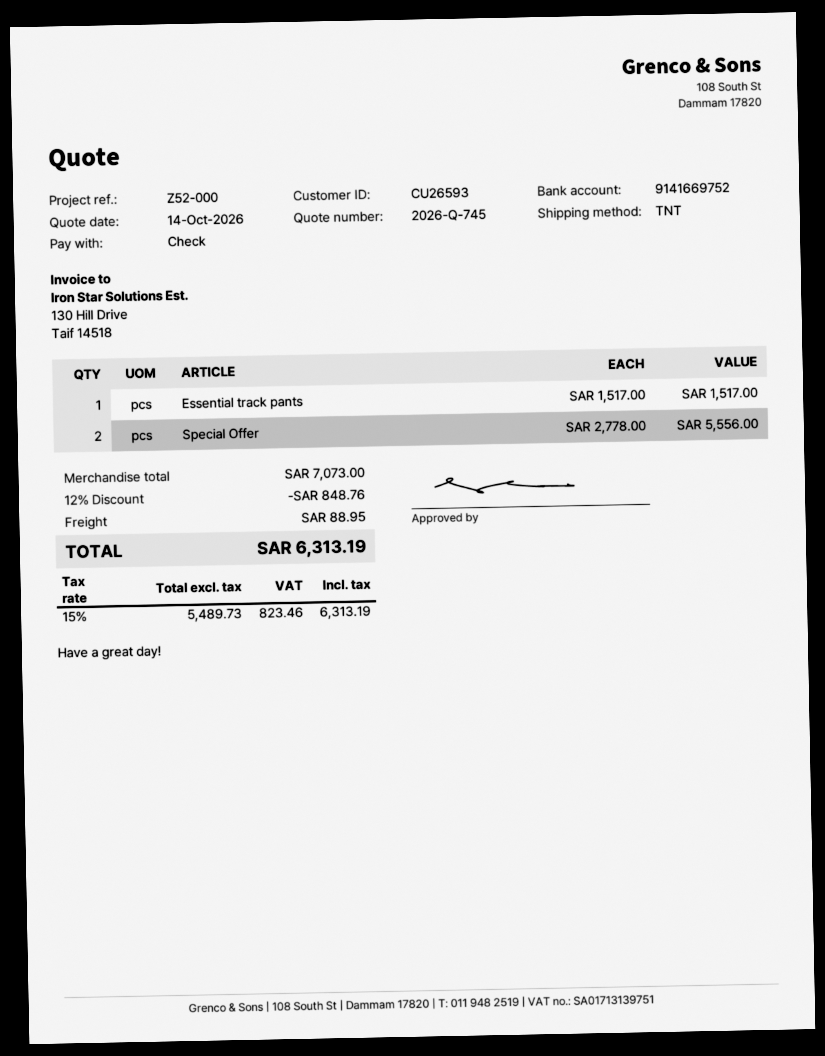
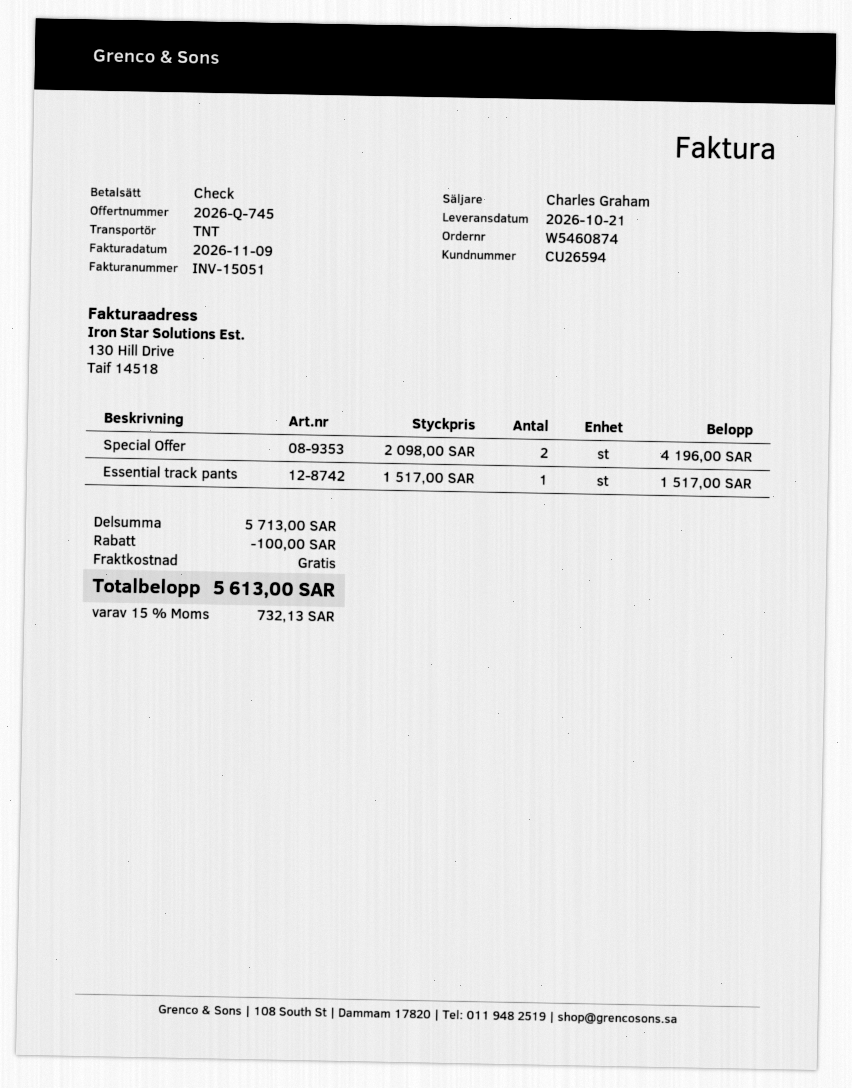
customer number: CU26593 -> CU26594
Special Offer: 2 x 2778.00 = 5556.00 -> 2 x 2098.00 = 4196.00
subtotal: 7073.00 -> 5713.00
discount: 848.76 -> 100.00
shipping: 88.95 -> 0.00
tax: 15% = 823.46 -> 15% = 732.13
total: 6313.19 -> 5613.00

